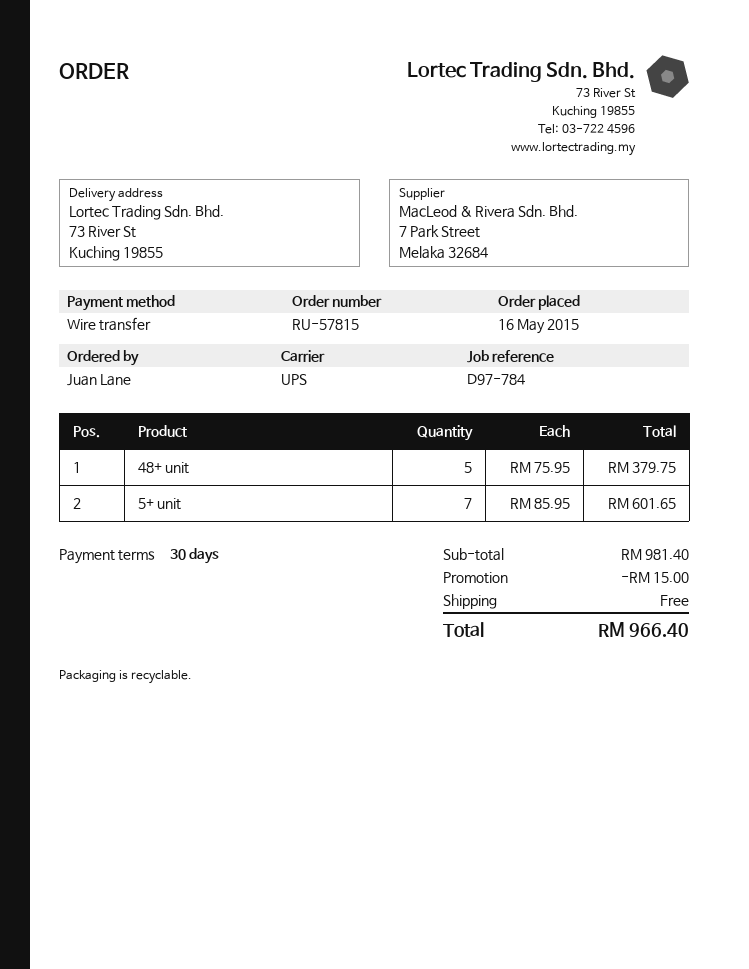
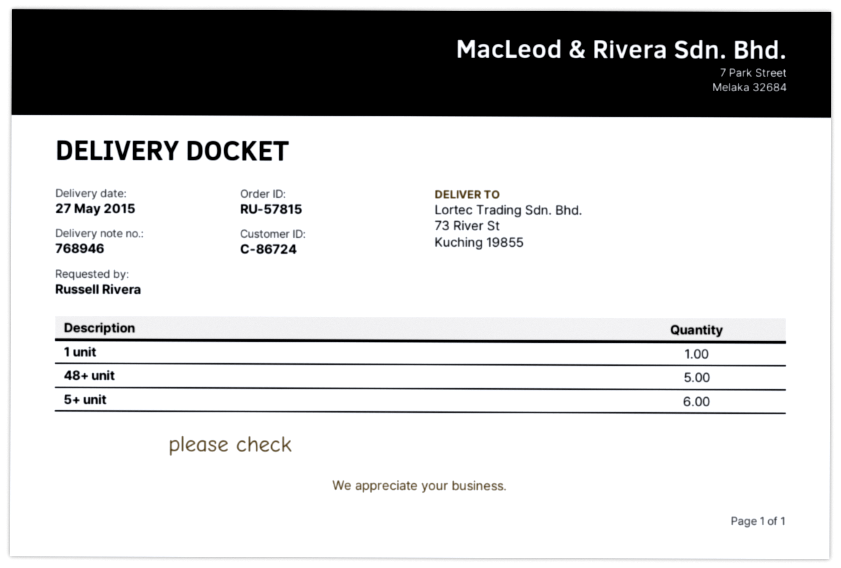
ordered by: Juan Lane -> Russell Rivera
5+ unit: 7 -> 6
1 unit: none -> 1

